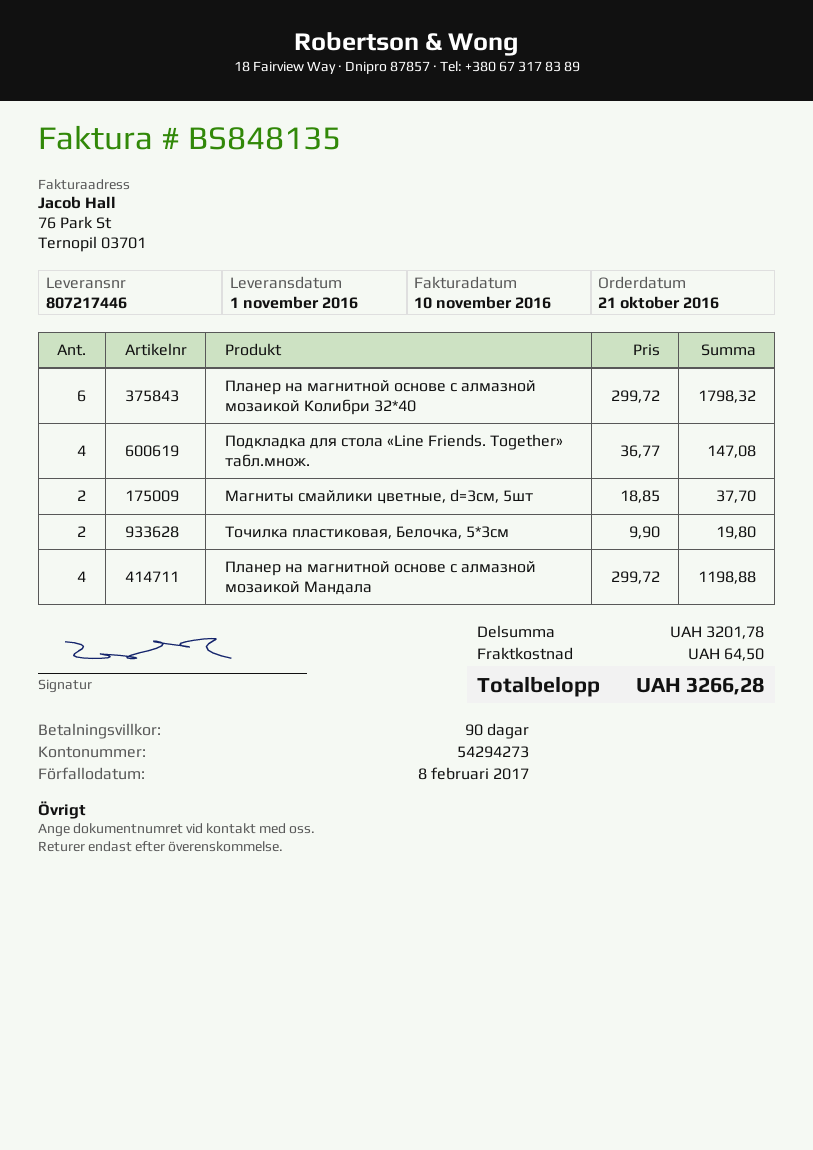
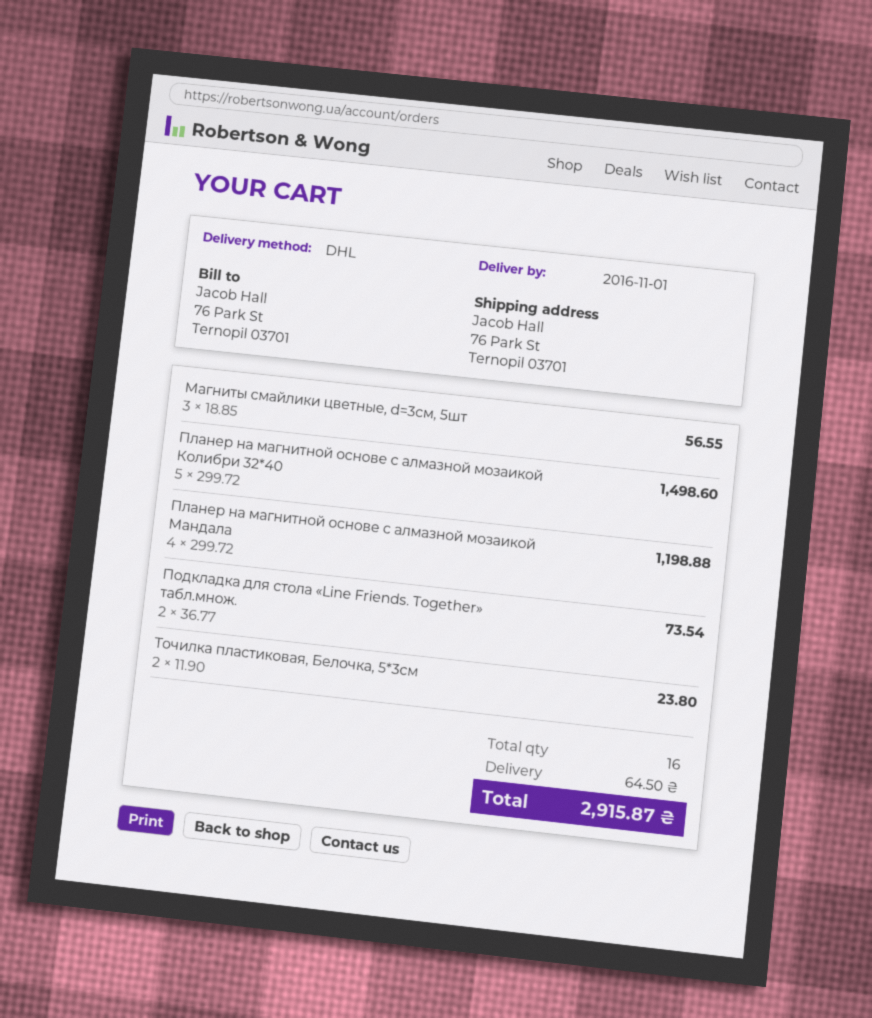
Планер на магнитной основе с алмазной мозаикой Колибри 32*40: 6 x 299.72 = 1798.32 -> 5 x 299.72 = 1498.60
Подкладка для стола «Line Friends. Together» табл.множ.: 4 x 36.77 = 147.08 -> 2 x 36.77 = 73.54
Магниты смайлики цветные, d=3см, 5шт: 2 x 18.85 = 37.70 -> 3 x 18.85 = 56.55
Точилка пластиковая, Белочка, 5*3см: 2 x 9.90 = 19.80 -> 2 x 11.90 = 23.80
total: 3266.28 -> 2915.87

